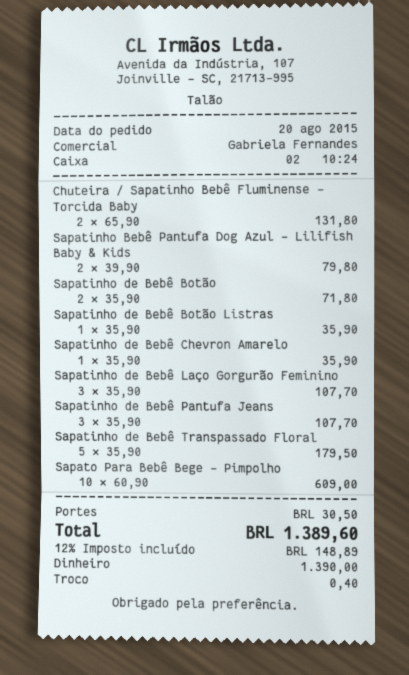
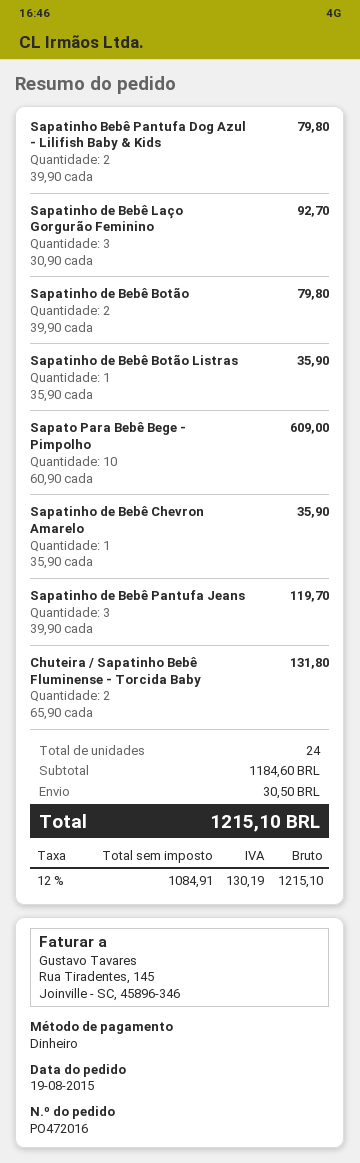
order date: 2015-08-20 -> 2015-08-19
Sapatinho de Bebê Botão: 2 x 35.90 = 71.80 -> 2 x 39.90 = 79.80
Sapatinho de Bebê Laço Gorgurão Feminino: 3 x 35.90 = 107.70 -> 3 x 30.90 = 92.70
Sapatinho de Bebê Pantufa Jeans: 3 x 35.90 = 107.70 -> 3 x 39.90 = 119.70
Sapatinho de Bebê Transpassado Floral: 5 x 35.90 = 179.50 -> none
tax: 12% = 148.89 -> 12% = 130.19
total: 1389.60 -> 1215.10

